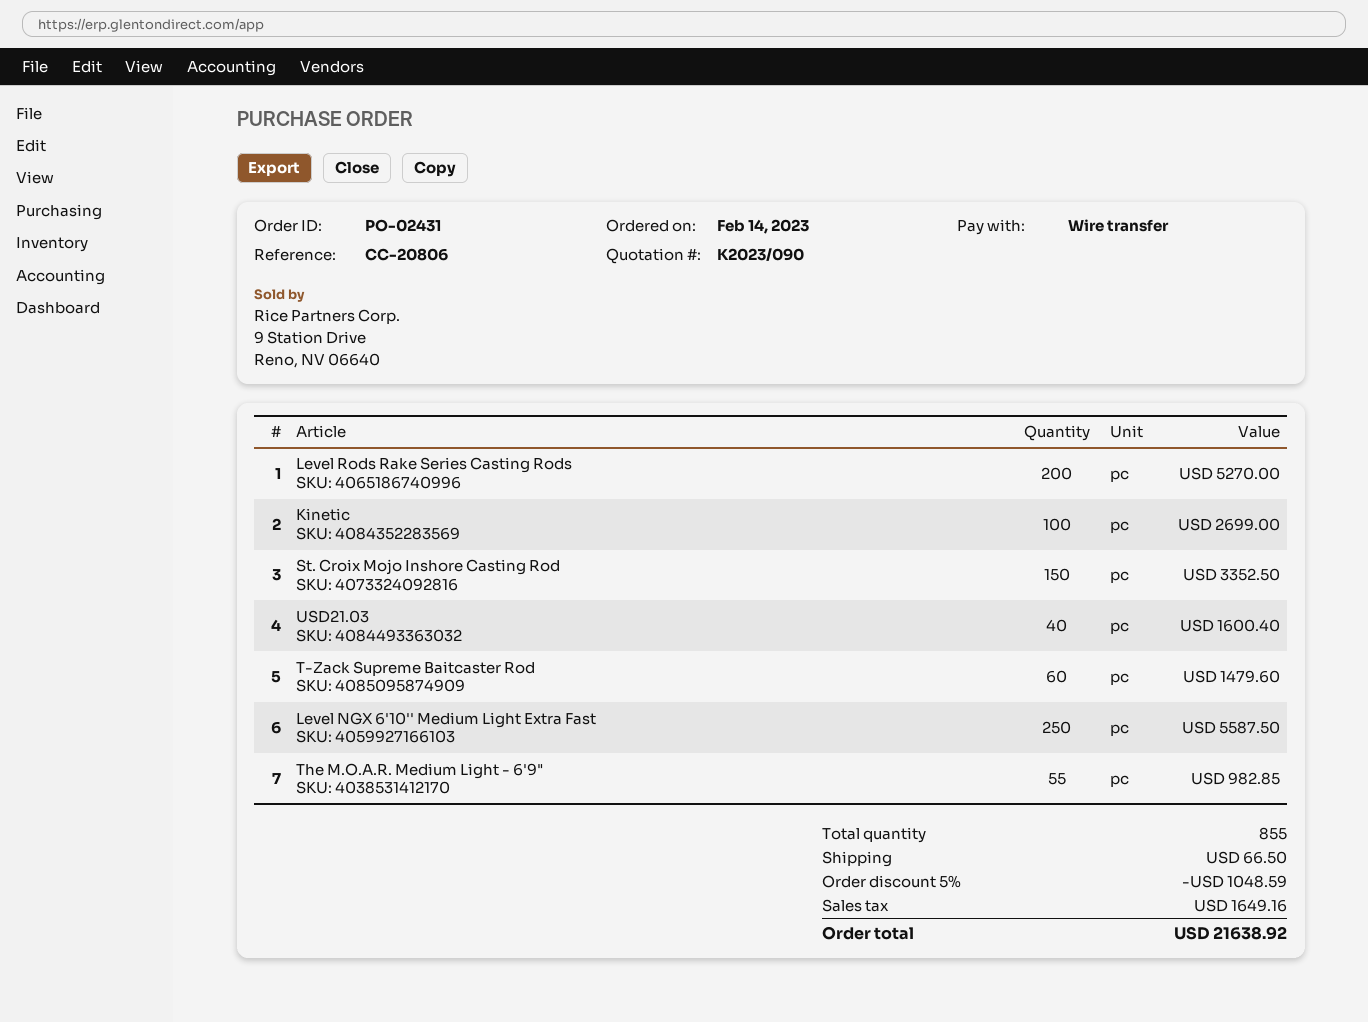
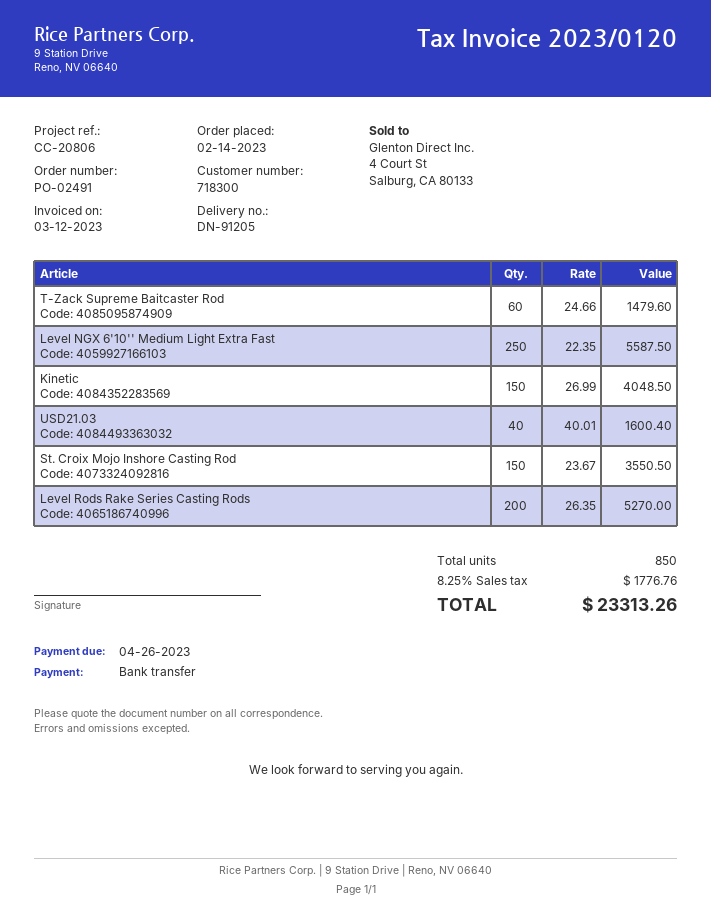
order number: PO-02431 -> PO-02491
Kinetic: 100 for 2699.00 -> 150 for 4048.50
St. Croix Mojo Inshore Casting Rod: 150 for 3352.50 -> 150 for 3550.50
The M.O.A.R. Medium Light - 6'9": 55 for 982.85 -> none
total quantity: 855 -> 850
discount: 5% = 1048.59 -> none
shipping: 66.50 -> none
tax: 1649.16 -> 1776.76
total: 21638.92 -> 23313.26

